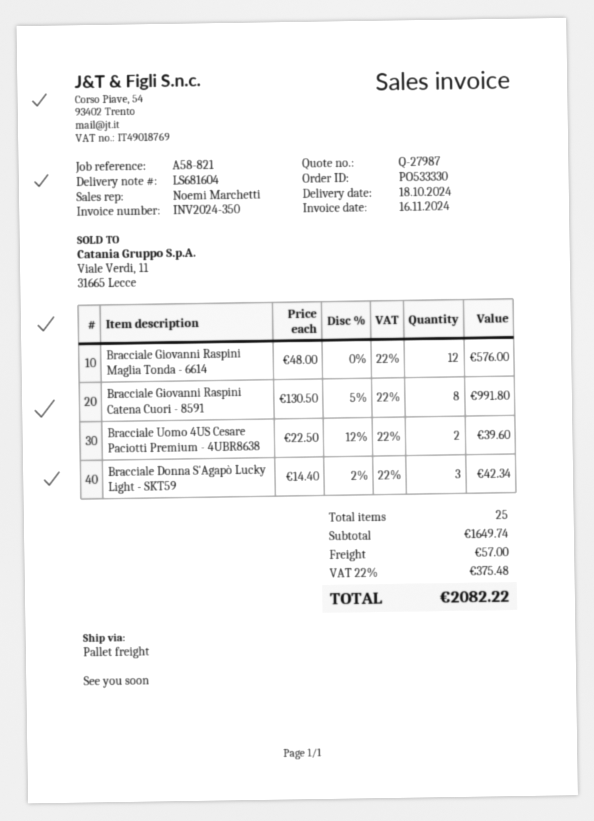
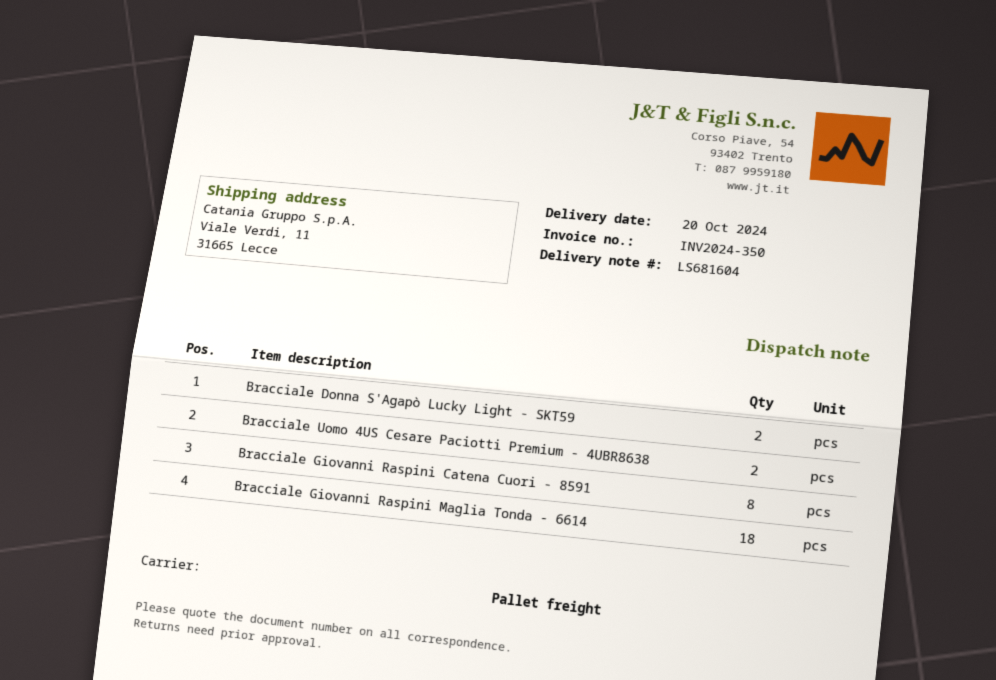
delivery date: 2024-10-18 -> 2024-10-20
Bracciale Giovanni Raspini Maglia Tonda - 6614: 12 -> 18
Bracciale Donna S'Agapò Lucky Light - SKT59: 3 -> 2

